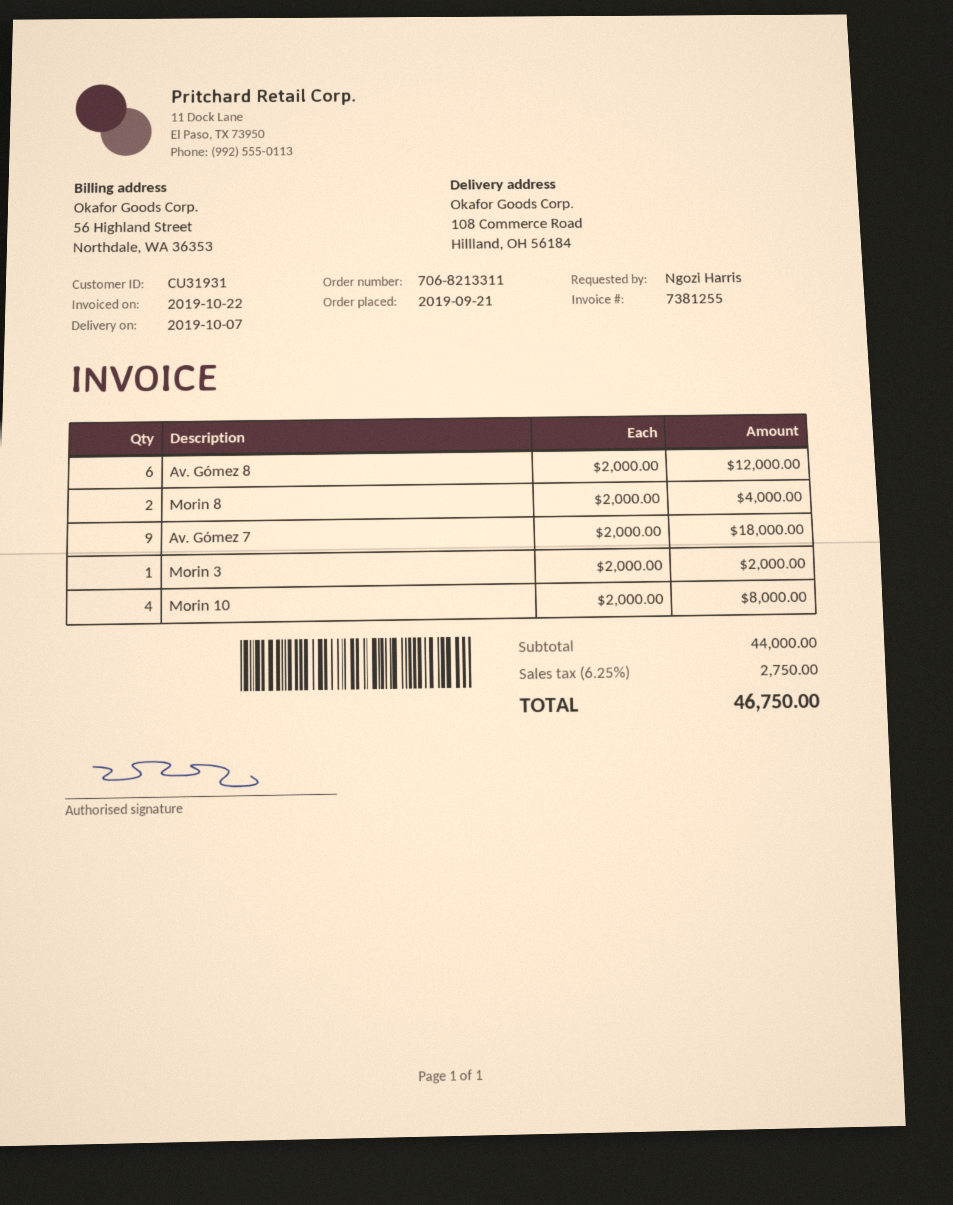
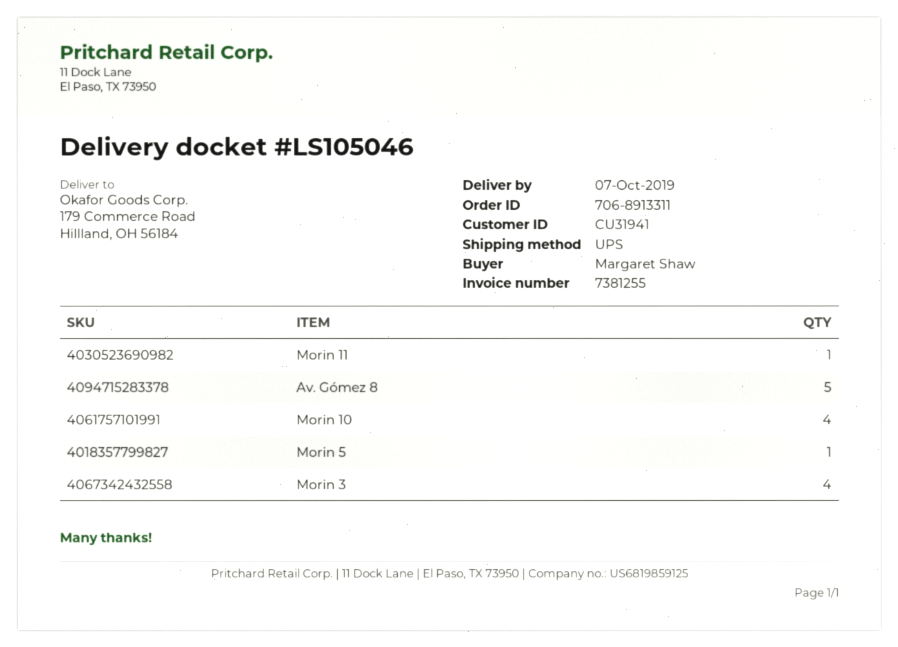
order number: 706-8213311 -> 706-8913311
customer number: CU31931 -> CU31941
ordered by: Ngozi Harris -> Margaret Shaw
ship to: 108 Commerce Road, Hillland, OH 56184 -> 179 Commerce Road, Hillland, OH 56184
Av. Gómez 8: 6 -> 5
Morin 8: 2 -> none
Av. Gómez 7: 9 -> none
Morin 3: 1 -> 4
Morin 11: none -> 1
Morin 5: none -> 1

